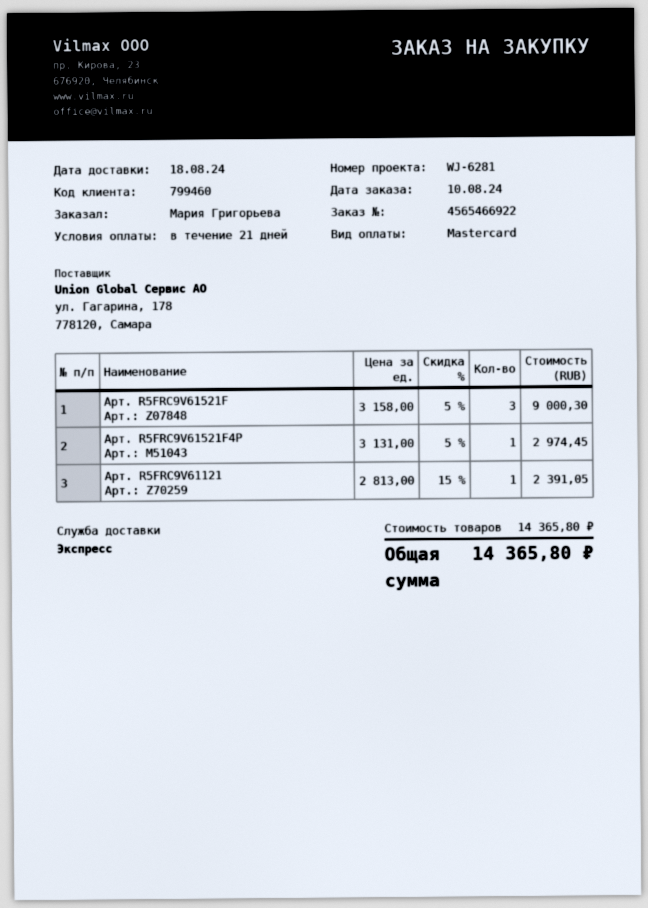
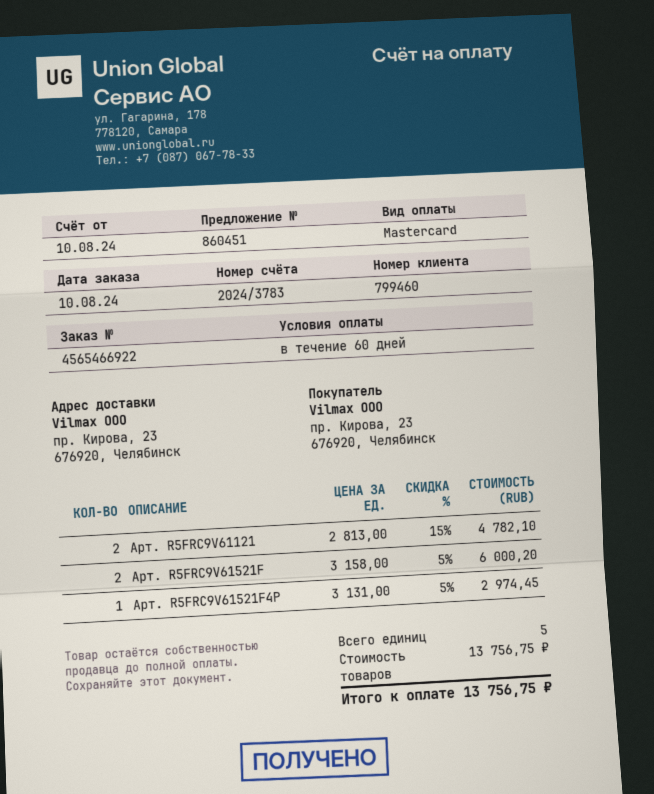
payment terms: 21 days -> 60 days
Арт. R5FRC9V61521F: 3 x 3158.00 - 5% = 9000.30 -> 2 x 3158.00 - 5% = 6000.20
Арт. R5FRC9V61121: 1 x 2813.00 - 15% = 2391.05 -> 2 x 2813.00 - 15% = 4782.10
subtotal: 14365.80 -> 13756.75
total: 14365.80 -> 13756.75

